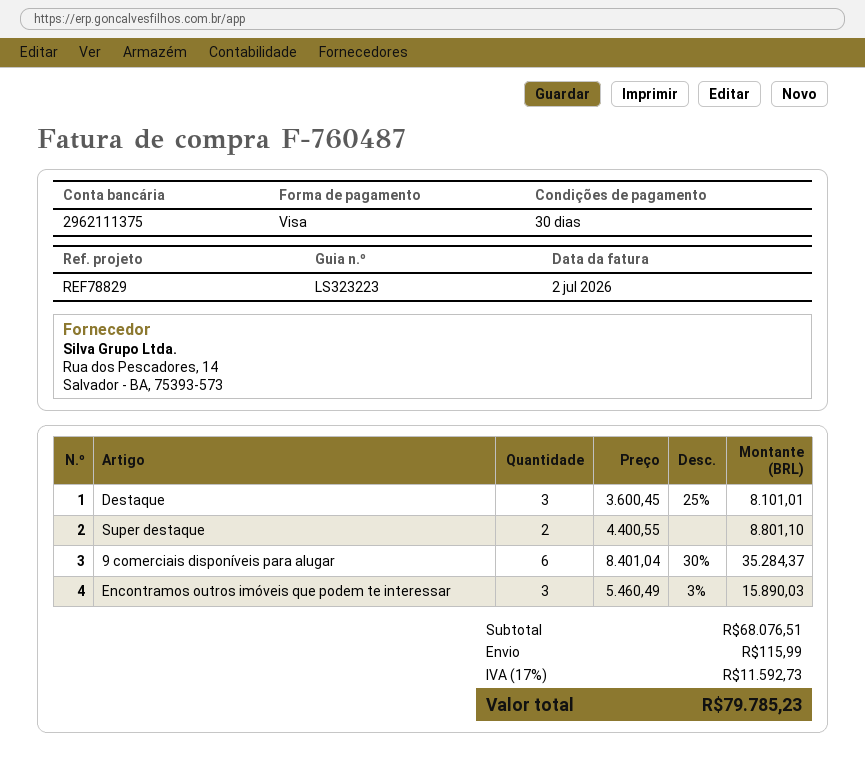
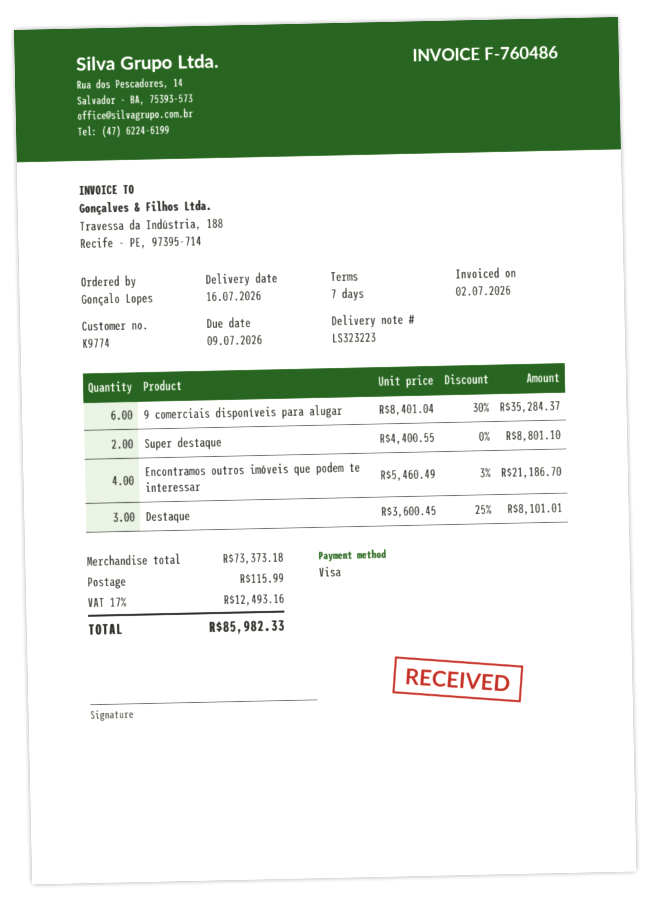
invoice number: F-760487 -> F-760486
payment terms: 30 days -> 7 days
Encontramos outros imóveis que podem te interessar: 3 x 5460.49 - 3% = 15890.03 -> 4 x 5460.49 - 3% = 21186.70
subtotal: 68076.51 -> 73373.18
tax: 17% = 11592.73 -> 17% = 12493.16
total: 79785.23 -> 85982.33

